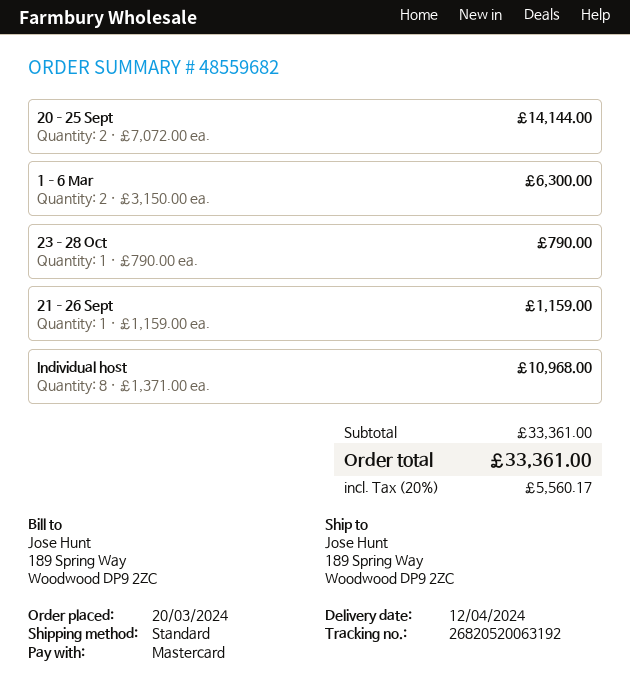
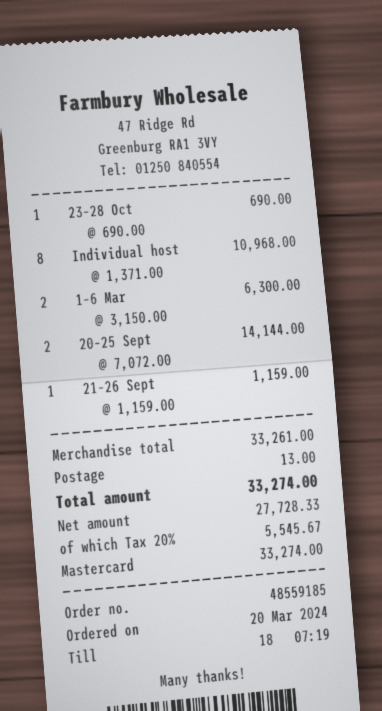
order number: 48559682 -> 48559185
23–28 Oct: 1 x 790.00 = 790.00 -> 1 x 690.00 = 690.00
subtotal: 33361.00 -> 33261.00
shipping: none -> 13.00
tax: 20% = 5560.17 -> 20% = 5545.67
total: 33361.00 -> 33274.00

